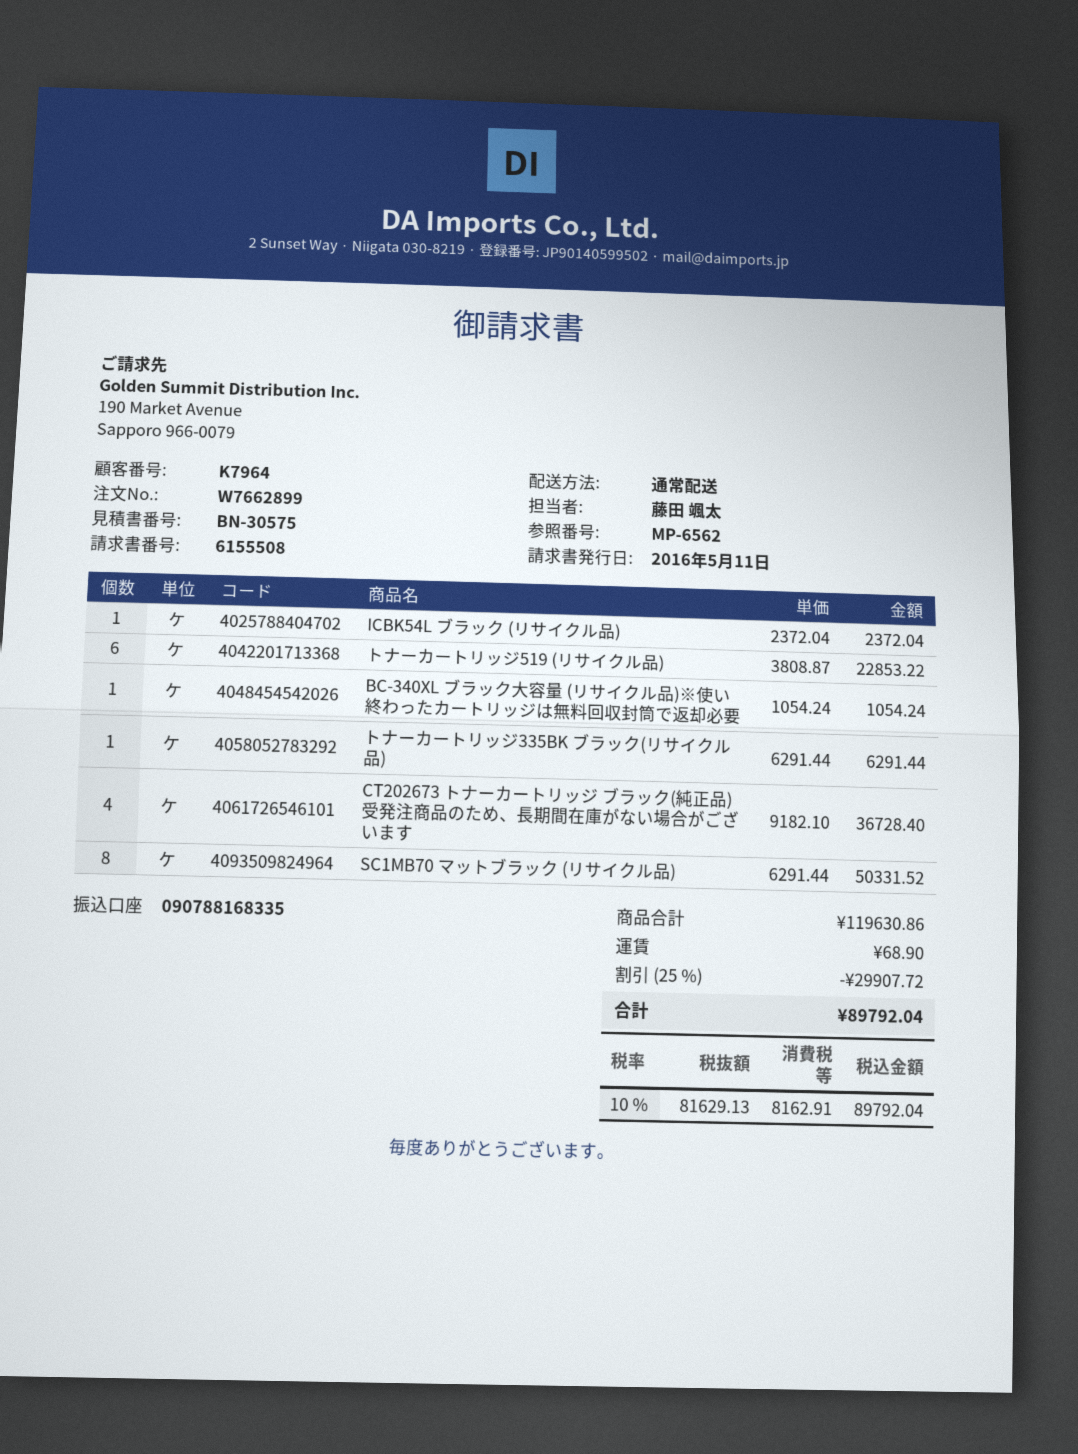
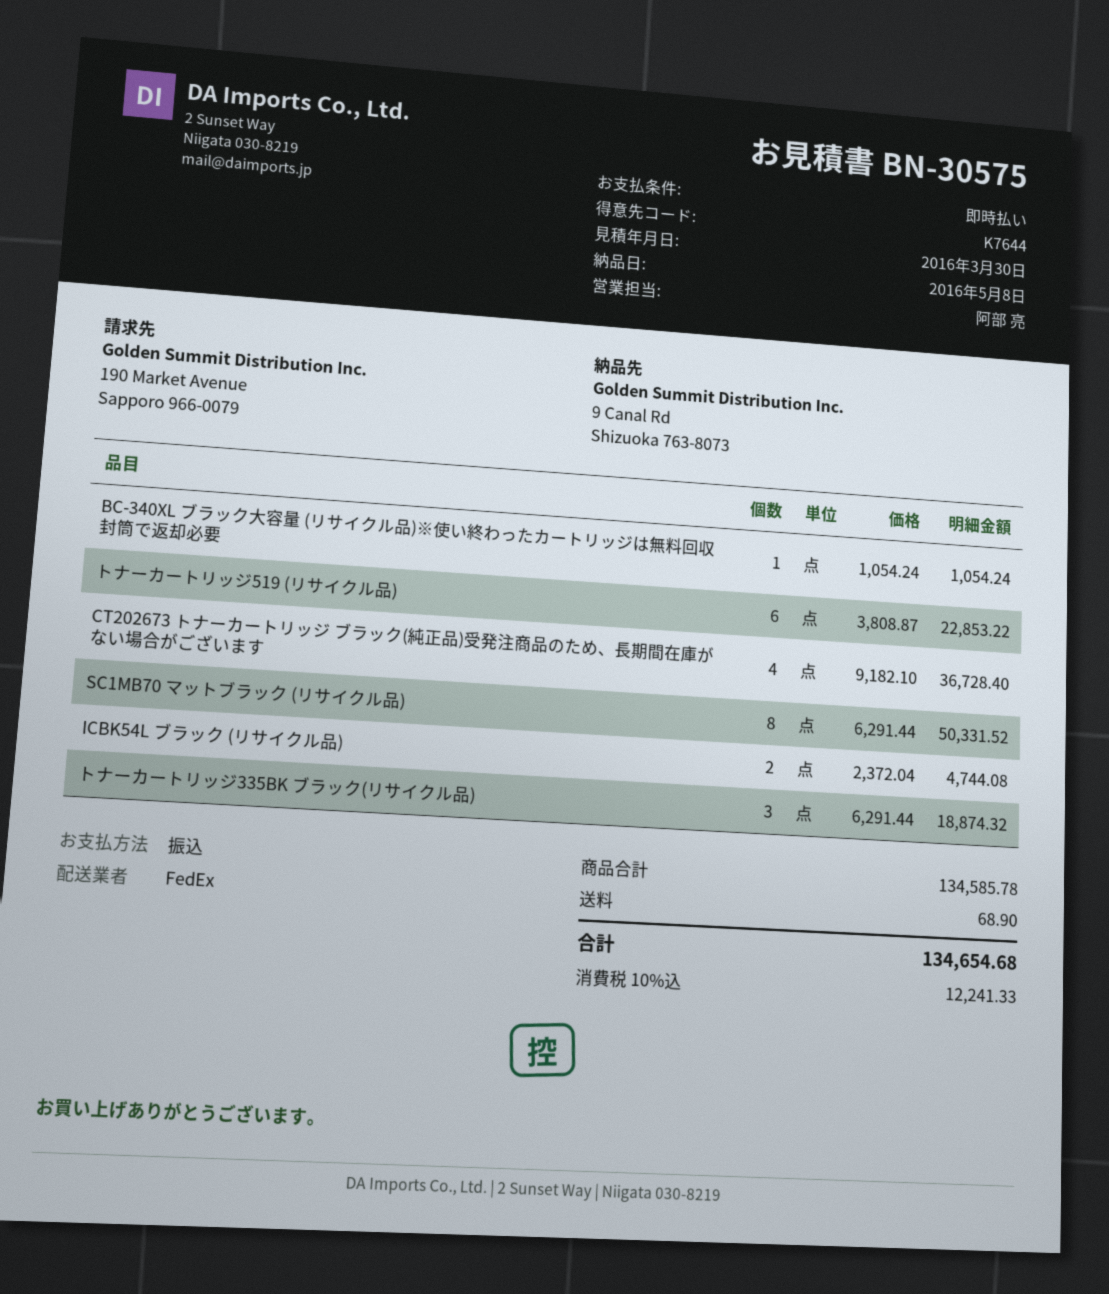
customer number: K7964 -> K7644
sales rep: 藤田 颯太 -> 阿部 亮
shipping method: standard -> FedEx
ICBK54L ブラック (リサイクル品): 1 x 2372.04 = 2372.04 -> 2 x 2372.04 = 4744.08
トナーカートリッジ335BK ブラック(リサイクル品): 1 x 6291.44 = 6291.44 -> 3 x 6291.44 = 18874.32
subtotal: 119630.86 -> 134585.78
discount: 25% = 29907.72 -> none
tax: 10% = 8162.91 -> 10% = 12241.33
total: 89792.04 -> 134654.68

